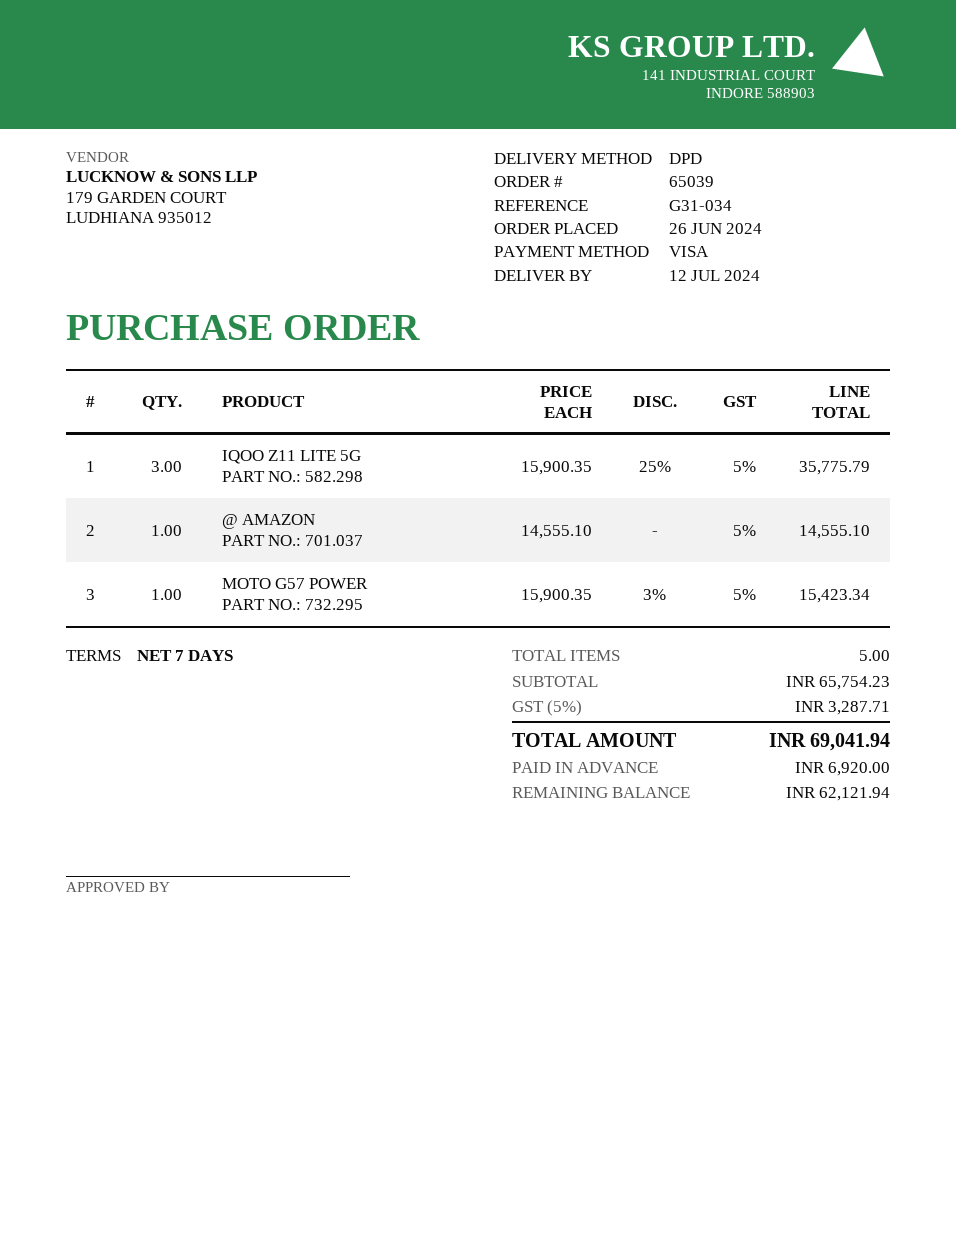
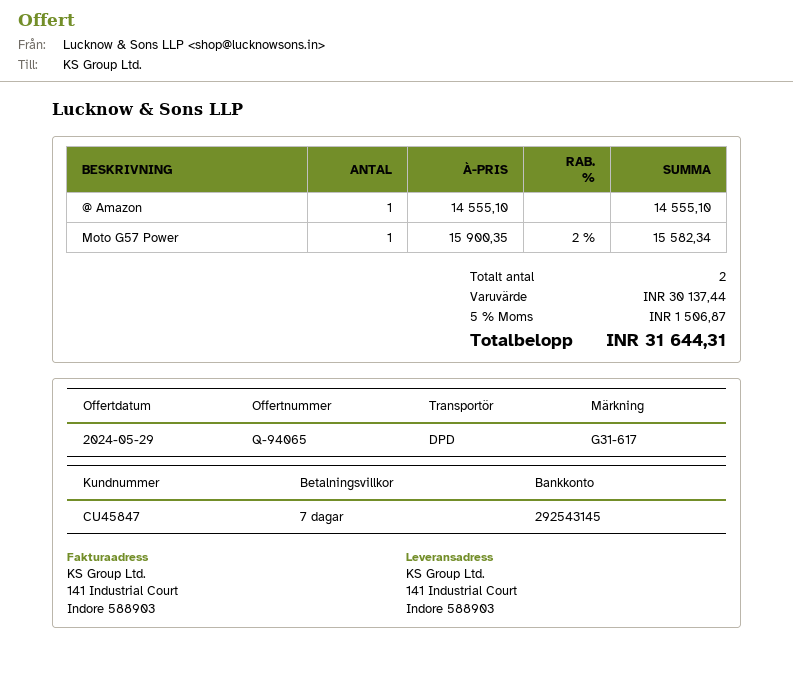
reference: G31-034 -> G31-617
IQOO Z11 LITE 5G: 3 x 15900.35 - 25% = 35775.79 -> none
MOTO G57 POWER: 1 x 15900.35 - 3% = 15423.34 -> 1 x 15900.35 - 2% = 15582.34
total quantity: 5 -> 2
subtotal: 65754.23 -> 30137.44
tax: 5% = 3287.71 -> 5% = 1506.87
total: 69041.94 -> 31644.31

